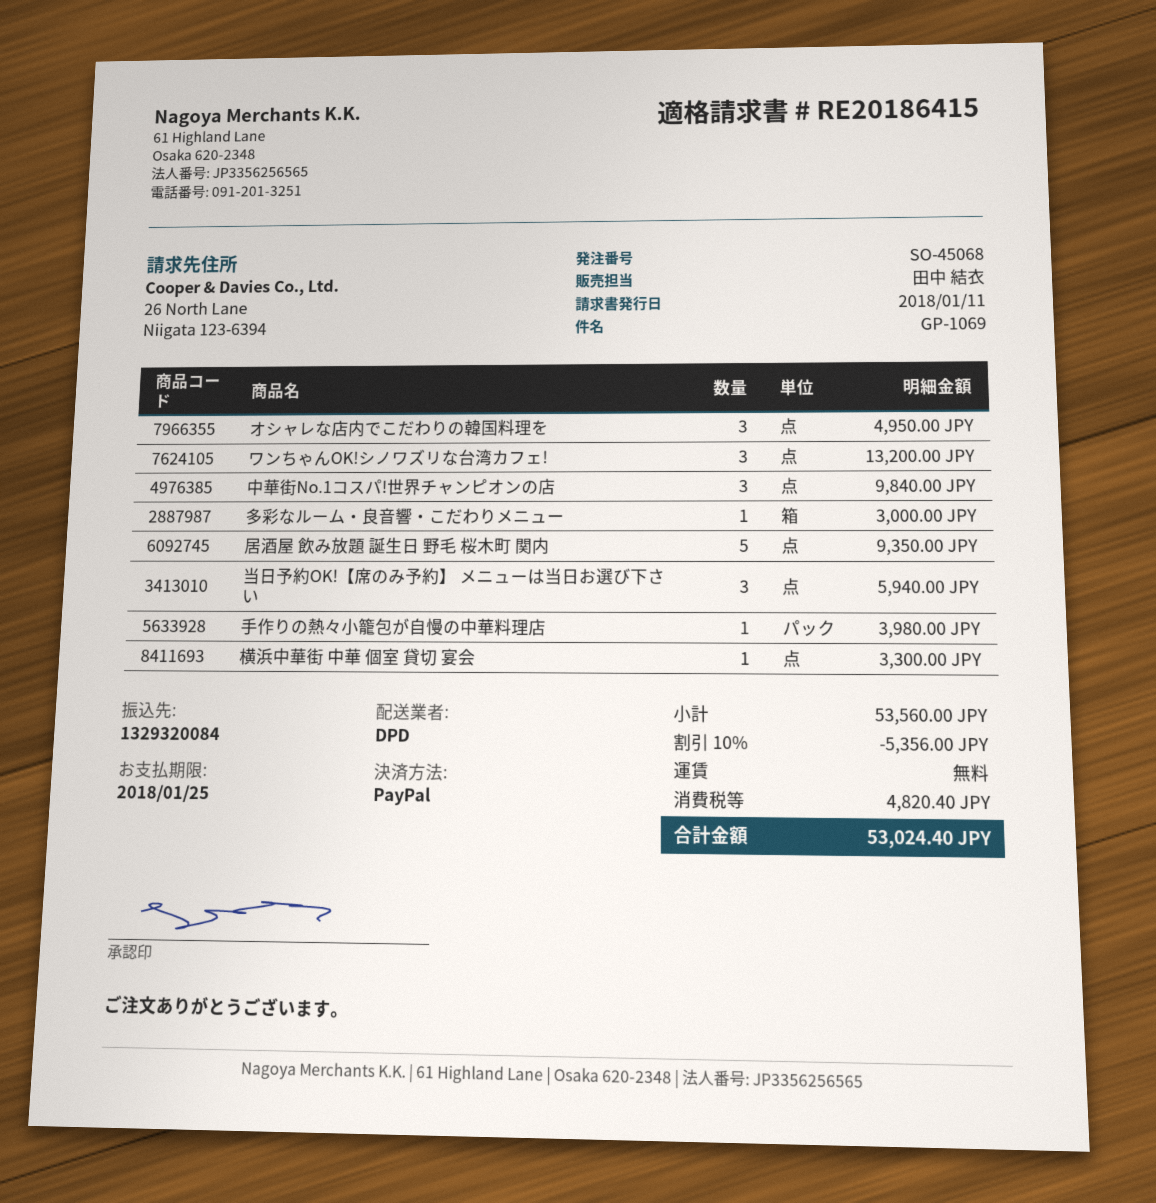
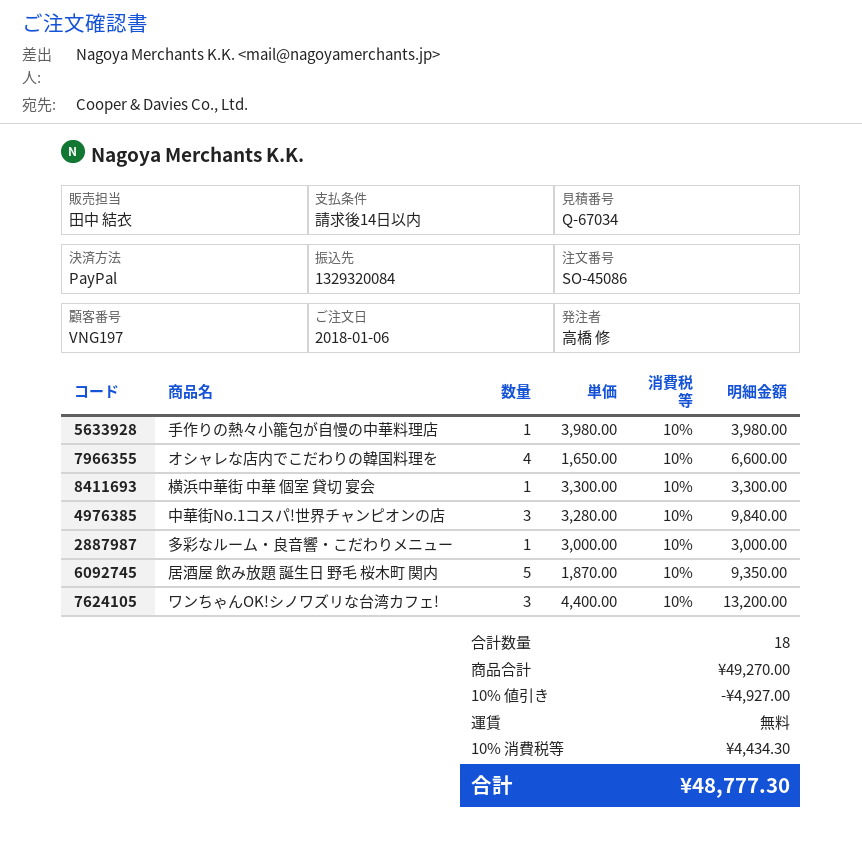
order number: SO-45068 -> SO-45086
オシャレな店内でこだわりの韓国料理を: 3 for 4950.00 -> 4 for 6600.00
当日予約OK!【席のみ予約】 メニューは当日お選び下さい: 3 for 5940.00 -> none
subtotal: 53560.00 -> 49270.00
discount: 10% = 5356.00 -> 10% = 4927.00
tax: 4820.40 -> 4434.30
total: 53024.40 -> 48777.30

